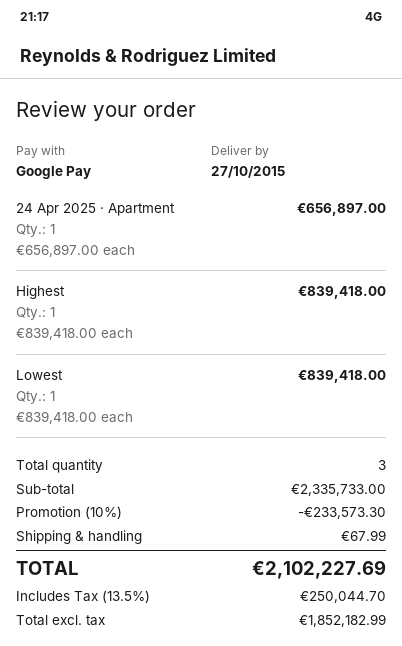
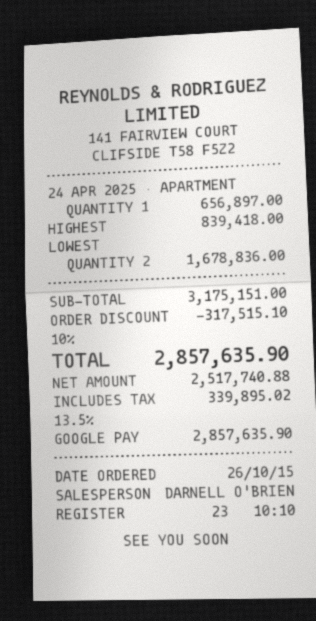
Lowest: 1 for 839418.00 -> 2 for 1678836.00
subtotal: 2335733.00 -> 3175151.00
discount: 10% = 233573.30 -> 10% = 317515.10
shipping: 67.99 -> none
net: 1852182.99 -> 2517740.88
tax: 13.5% = 250044.70 -> 13.5% = 339895.02
total: 2102227.69 -> 2857635.90

